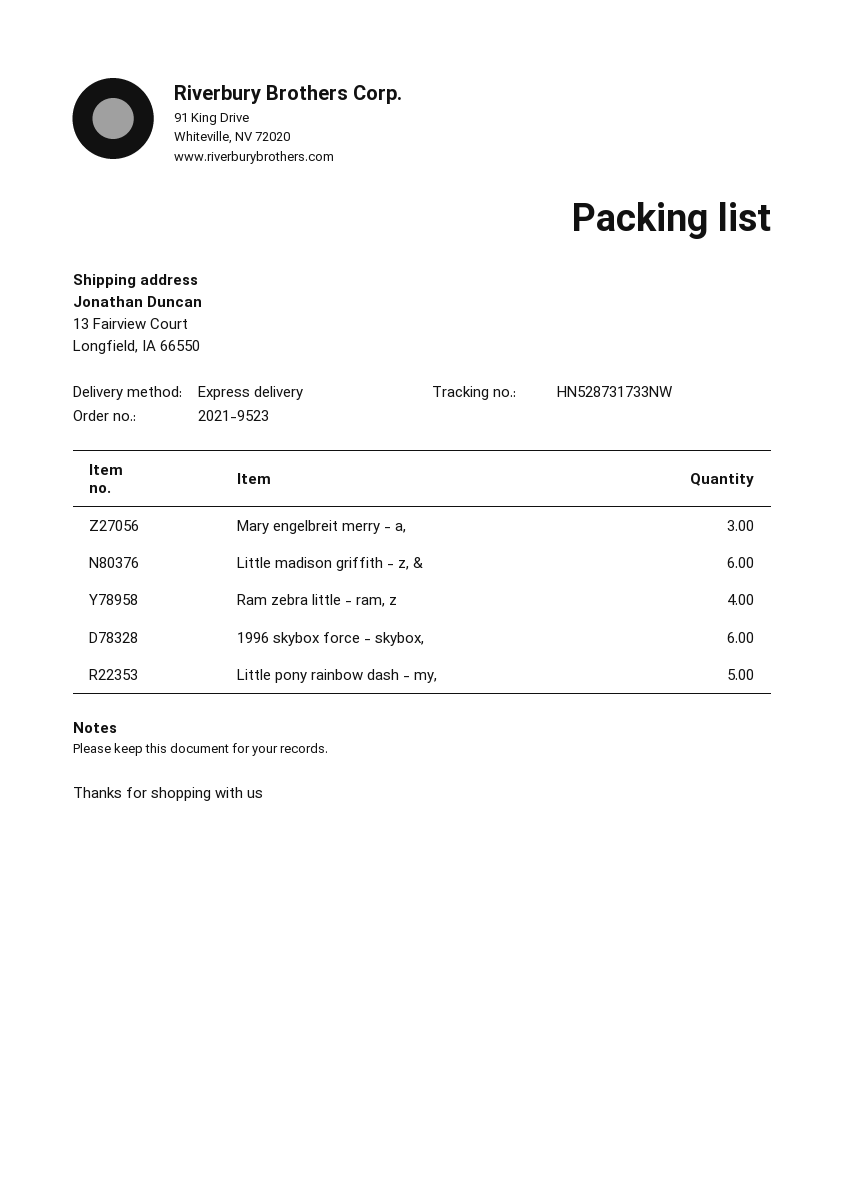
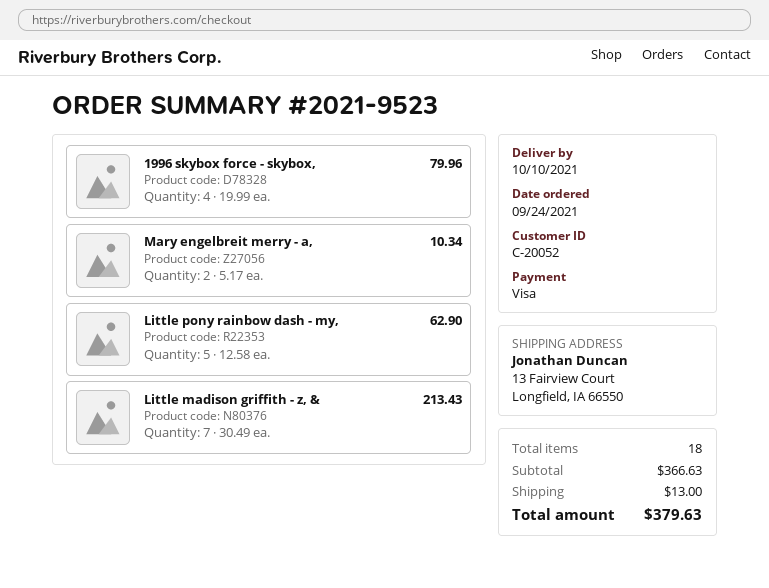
Mary engelbreit merry - a,: 3 -> 2
Little madison griffith - z, &: 6 -> 7
Ram zebra little - ram, z: 4 -> none
1996 skybox force - skybox,: 6 -> 4

